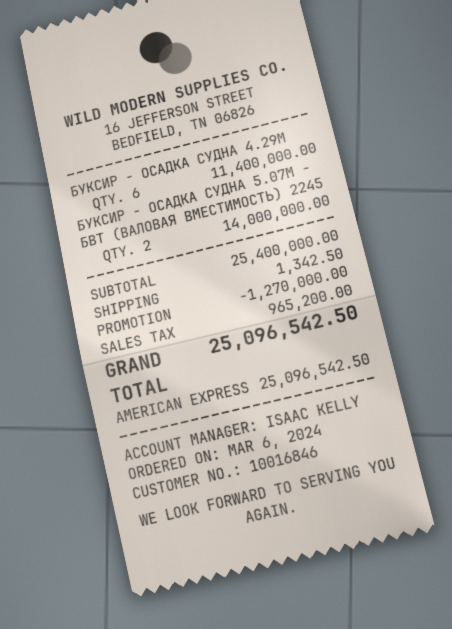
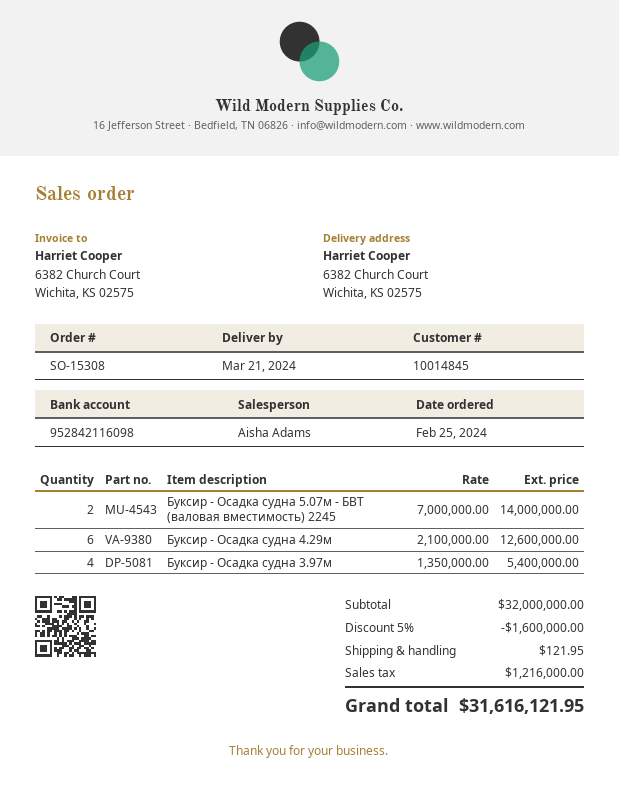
order date: 2024-03-06 -> 2024-02-25
customer number: 10016846 -> 10014845
sales rep: ISAAC KELLY -> Aisha Adams
БУКСИР - ОСАДКА СУДНА 4.29М: 6 for 11400000.00 -> 6 for 12600000.00
Буксир - Осадка судна 3.97м: none -> 4 for 5400000.00
subtotal: 25400000.00 -> 32000000.00
discount: 1270000.00 -> 1600000.00
shipping: 1342.50 -> 121.95
tax: 965200.00 -> 1216000.00
total: 25096542.50 -> 31616121.95

